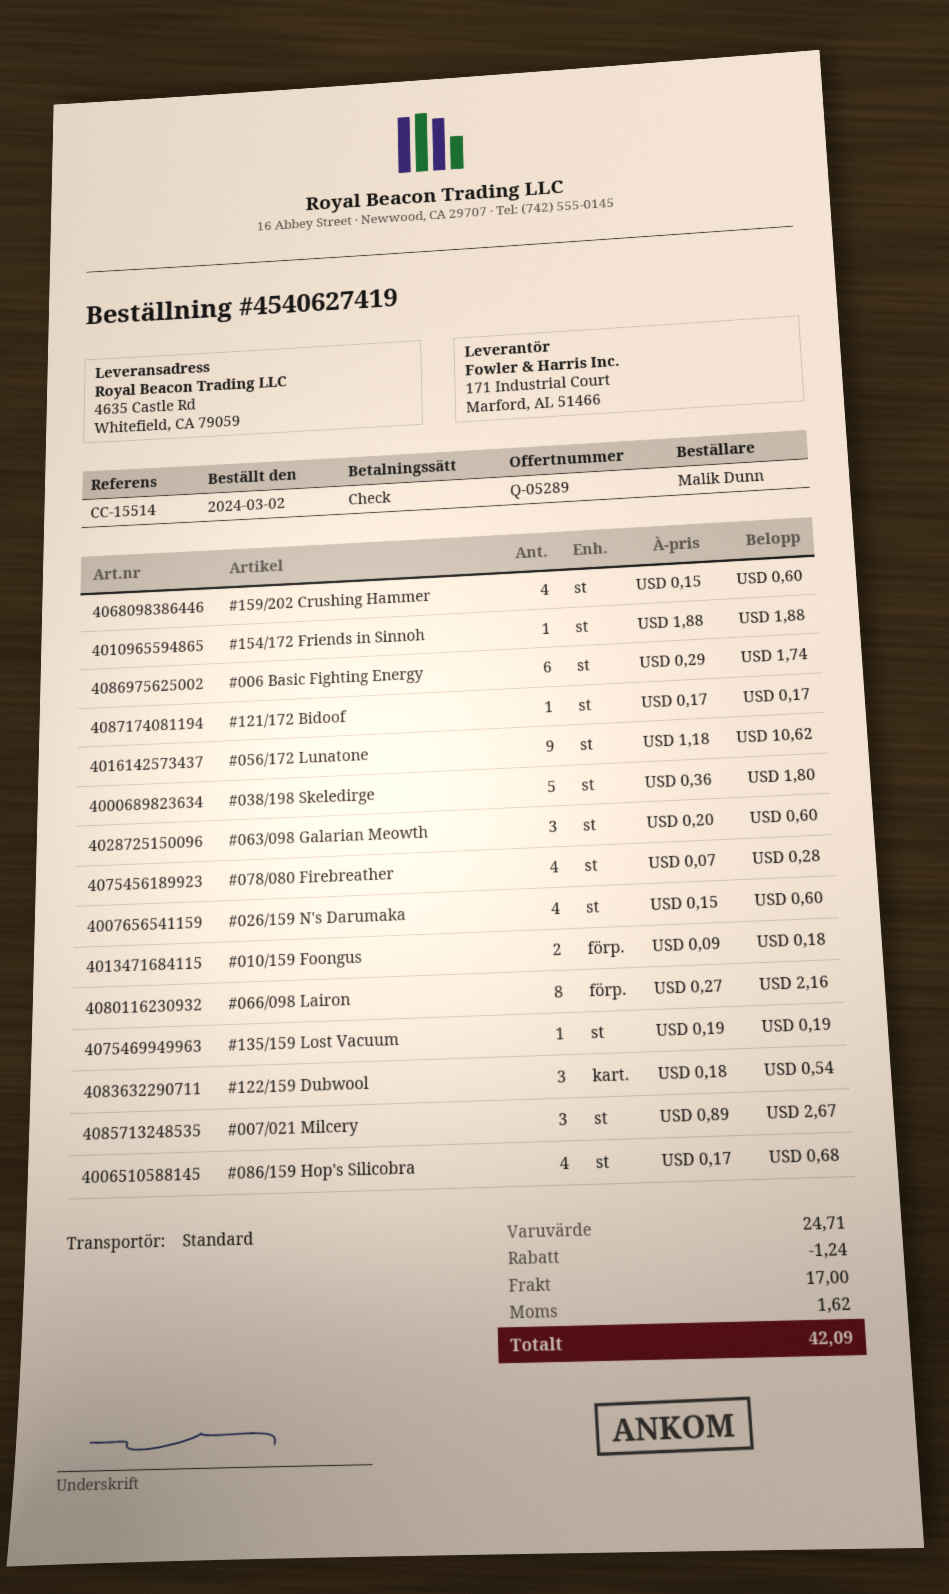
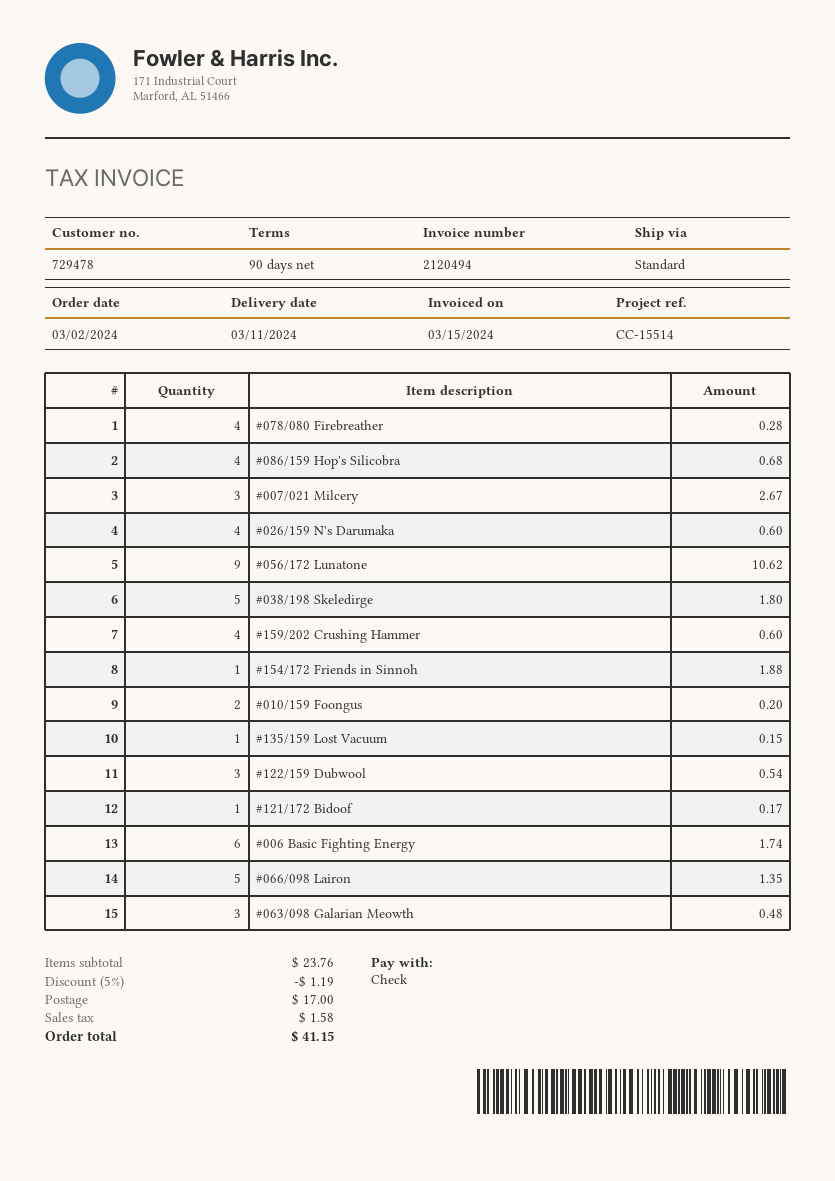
#063/098 Galarian Meowth: 3 for 0.60 -> 3 for 0.48
#010/159 Foongus: 2 for 0.18 -> 2 for 0.20
#066/098 Lairon: 8 for 2.16 -> 5 for 1.35
#135/159 Lost Vacuum: 1 for 0.19 -> 1 for 0.15
subtotal: 24.71 -> 23.76
discount: 1.24 -> 1.19
tax: 1.62 -> 1.58
total: 42.09 -> 41.15

